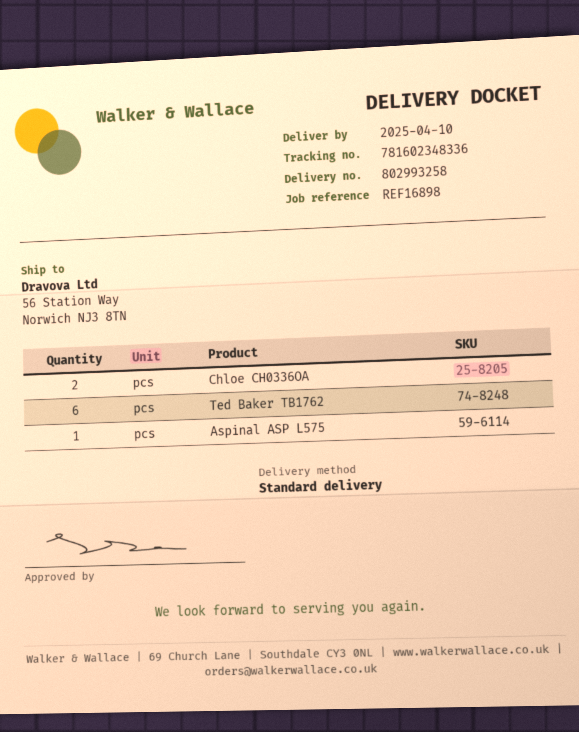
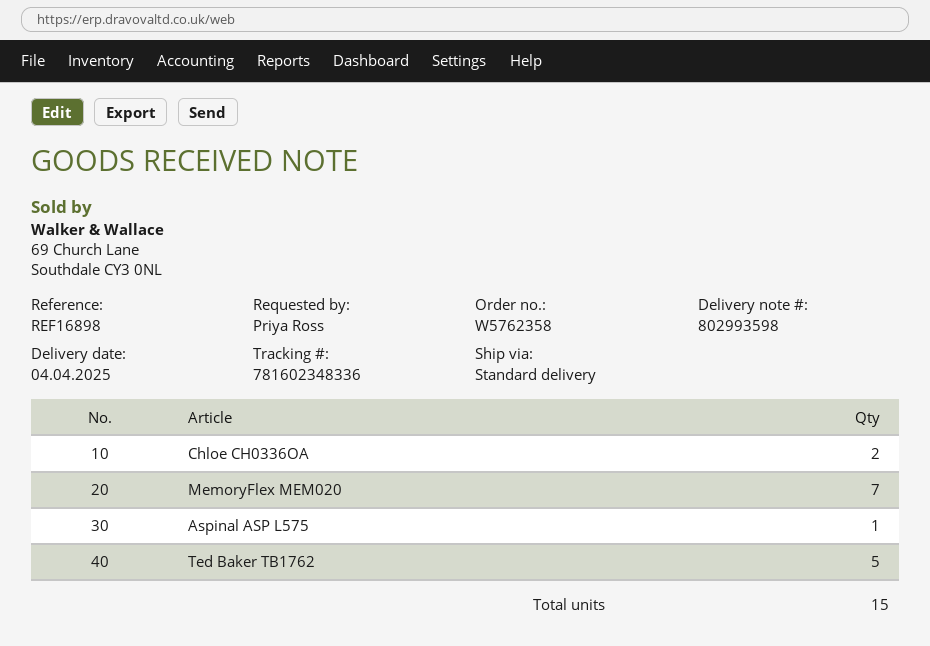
delivery note number: 802993258 -> 802993598
delivery date: 2025-04-10 -> 2025-04-04
Ted Baker TB1762: 6 -> 5
MemoryFlex MEM020: none -> 7

